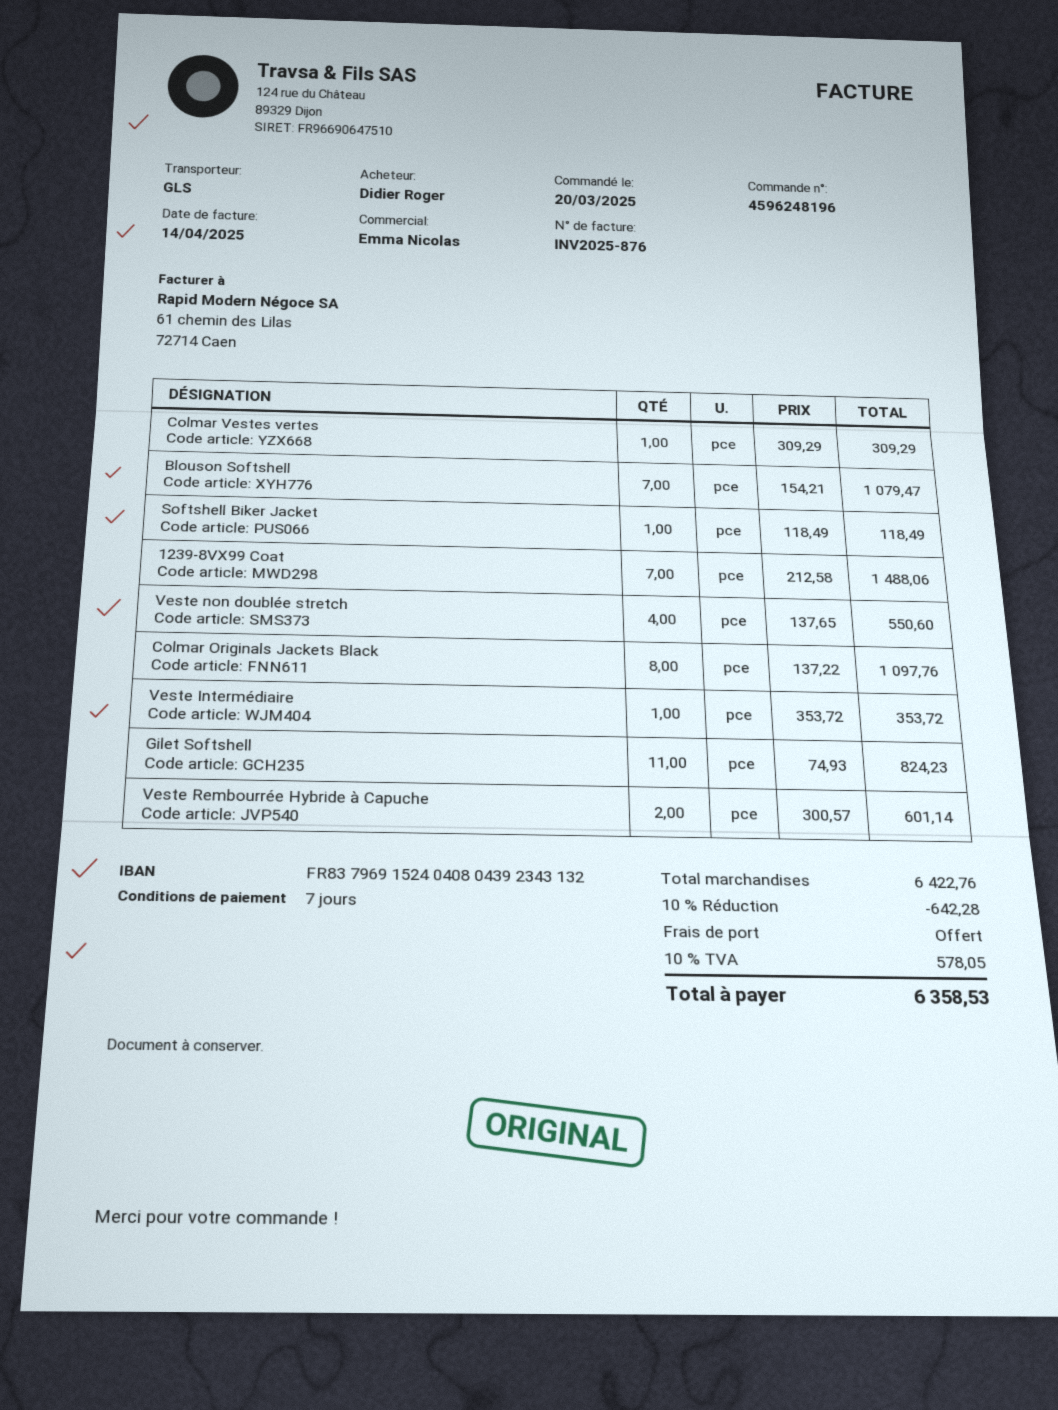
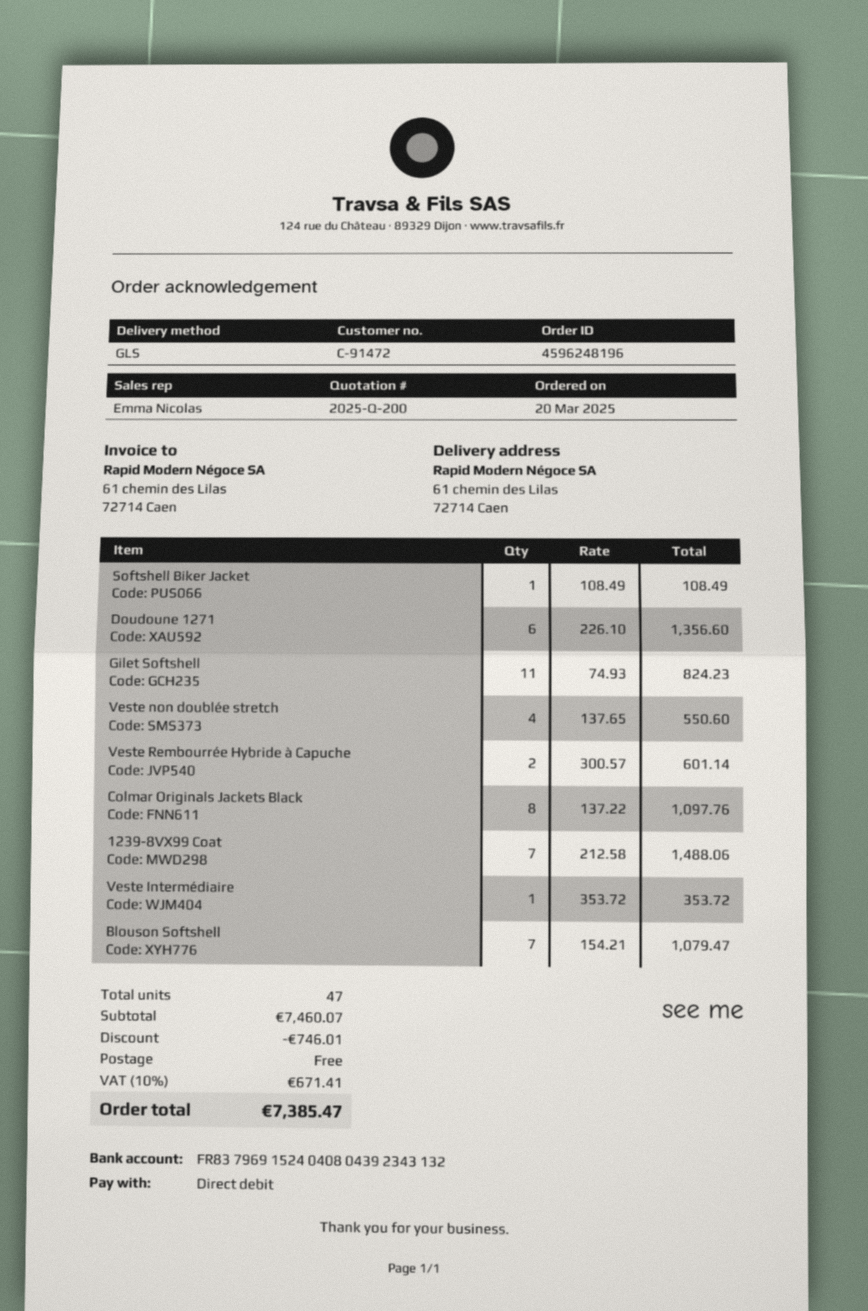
Colmar Vestes vertes: 1 x 309.29 = 309.29 -> none
Softshell Biker Jacket: 1 x 118.49 = 118.49 -> 1 x 108.49 = 108.49
Doudoune 1271: none -> 6 x 226.10 = 1356.60
subtotal: 6422.76 -> 7460.07
discount: 642.28 -> 746.01
tax: 10% = 578.05 -> 10% = 671.41
total: 6358.53 -> 7385.47

